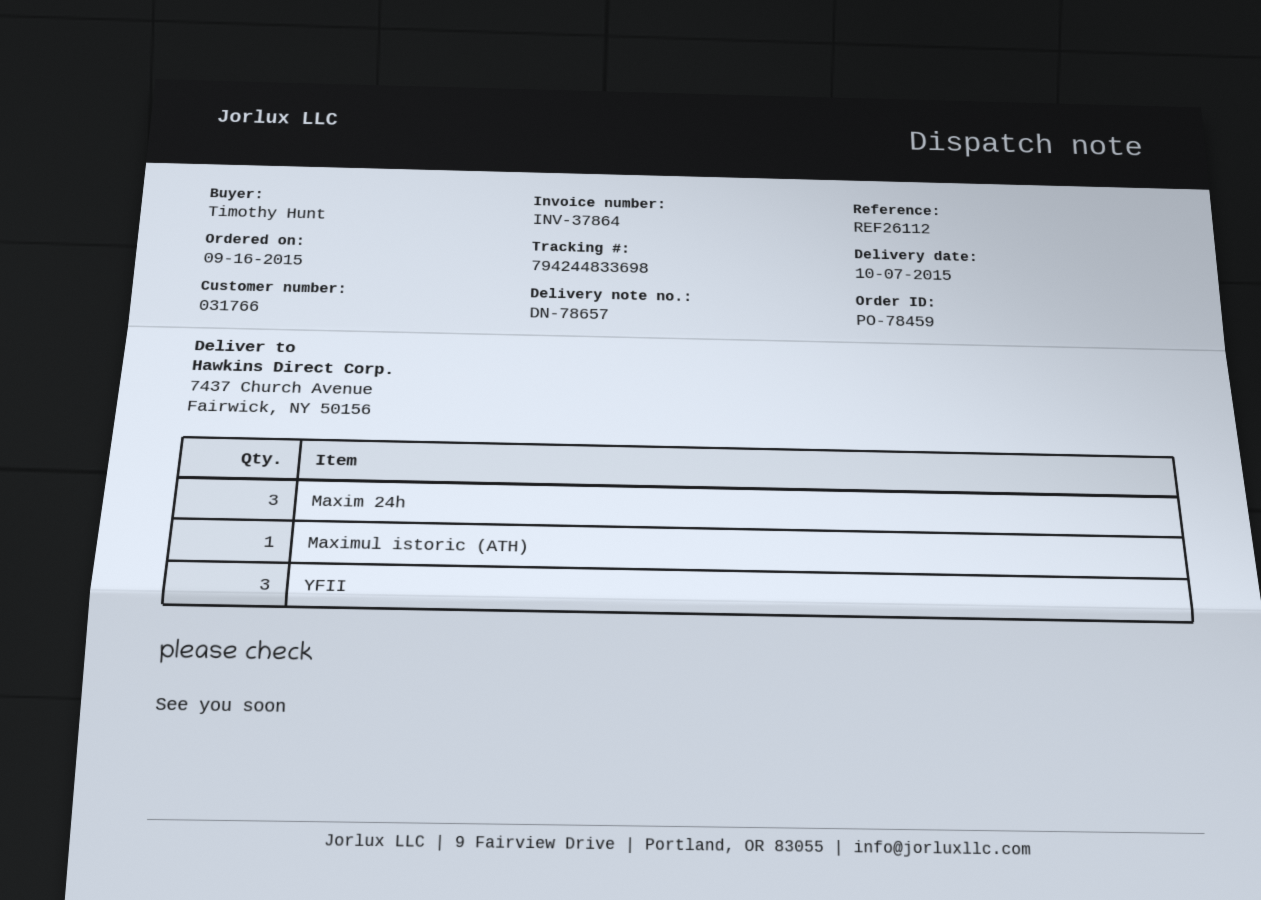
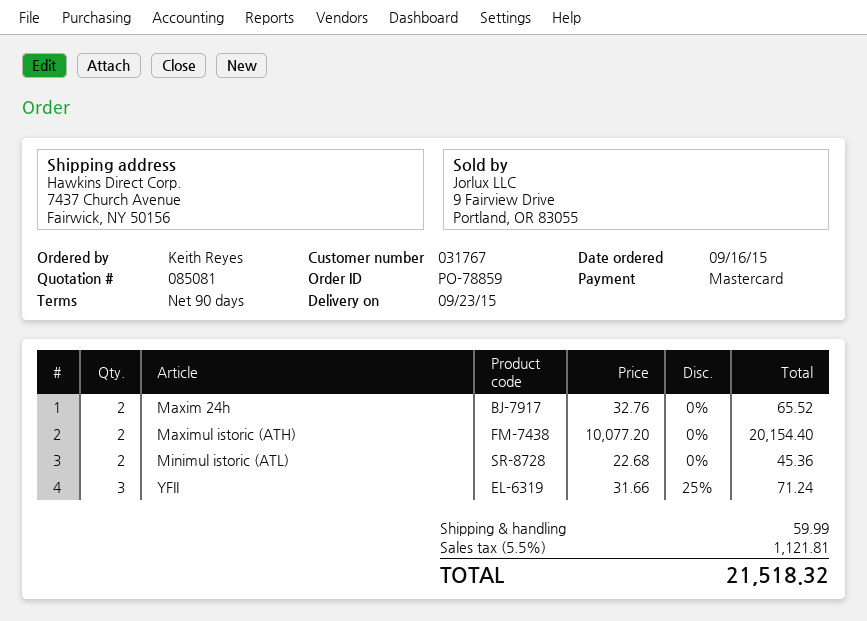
order number: PO-78459 -> PO-78859
delivery date: 2015-10-07 -> 2015-09-23
customer number: 031766 -> 031767
ordered by: Timothy Hunt -> Keith Reyes
Maxim 24h: 3 -> 2
Maximul istoric (ATH): 1 -> 2
Minimul istoric (ATL): none -> 2

